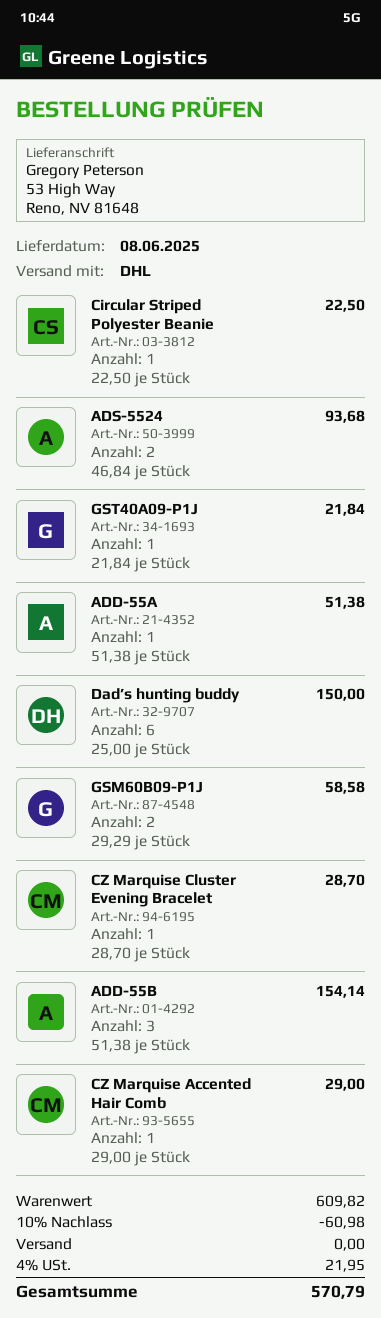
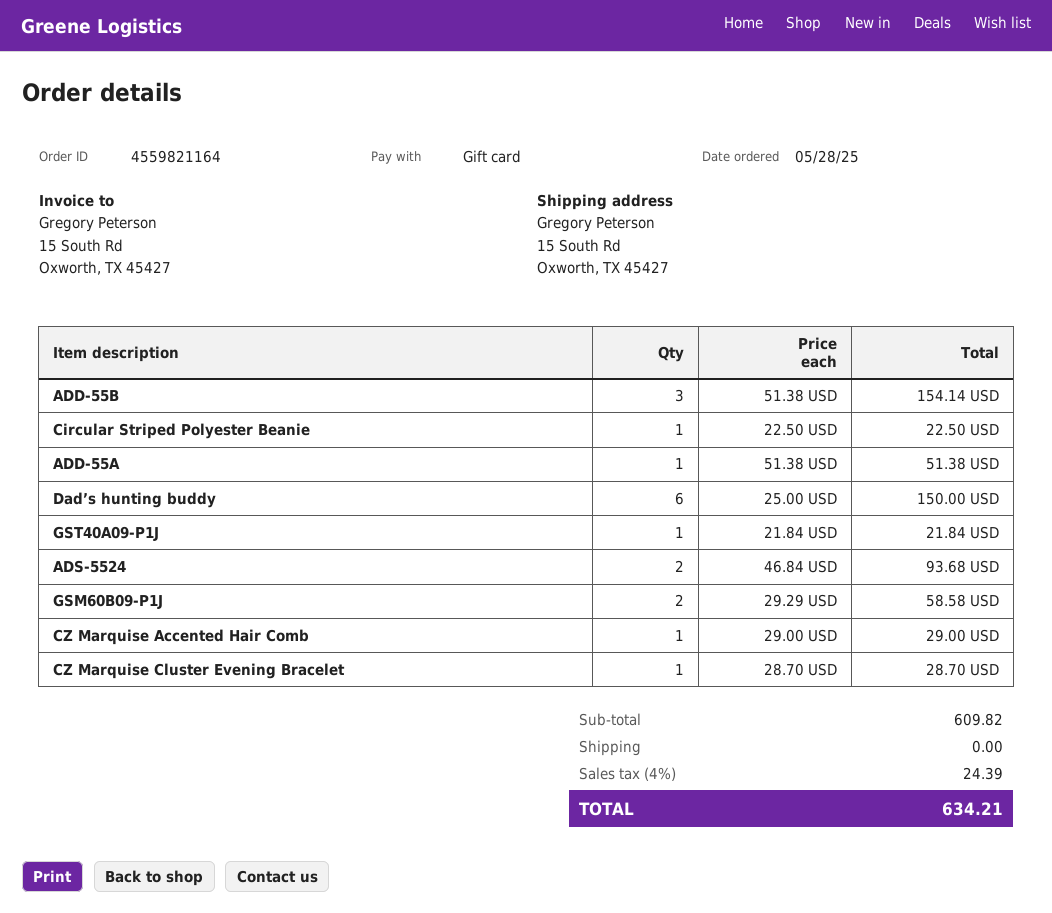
ship to: 53 High Way, Reno, NV 81648 -> 15 South Rd, Oxworth, TX 45427
discount: 10% = 60.98 -> none
tax: 4% = 21.95 -> 4% = 24.39
total: 570.79 -> 634.21

